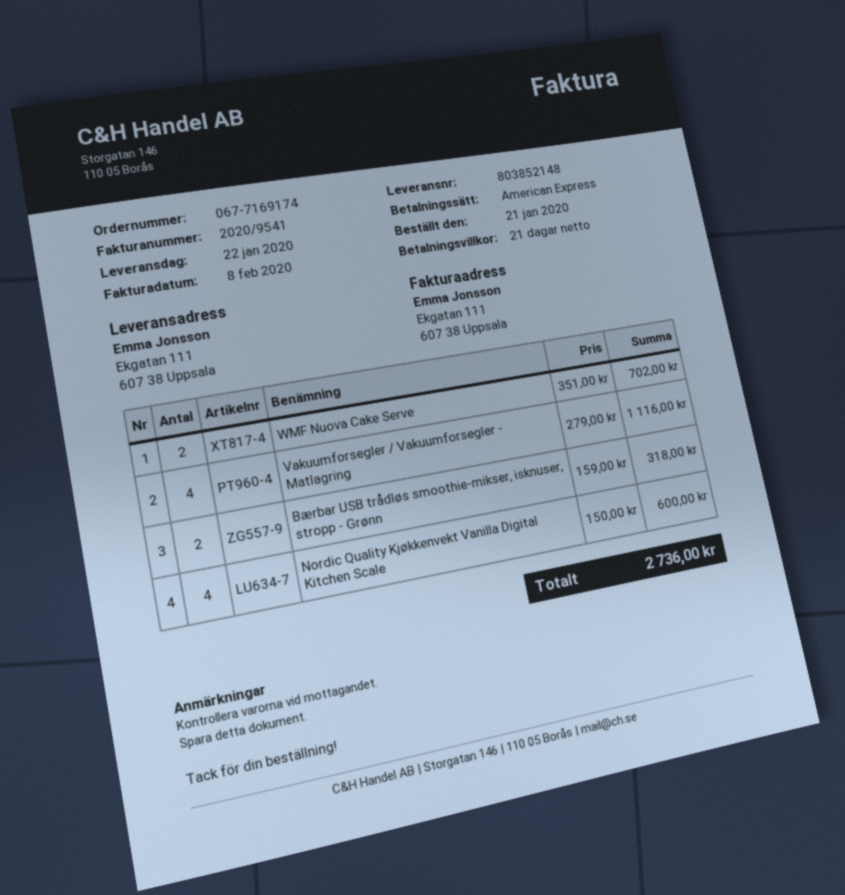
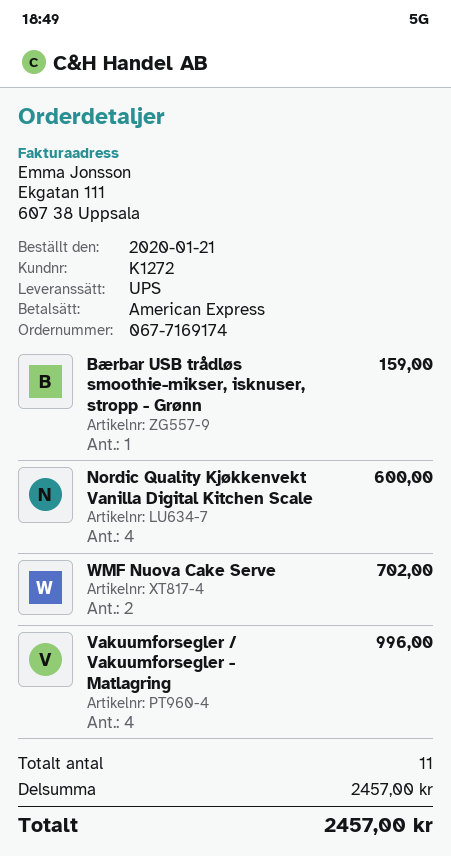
Vakuumforsegler / Vakuumforsegler - Matlagring: 4 for 1116.00 -> 4 for 996.00
Bærbar USB trådløs smoothie-mikser, isknuser, stropp - Grønn: 2 for 318.00 -> 1 for 159.00
total: 2736.00 -> 2457.00

